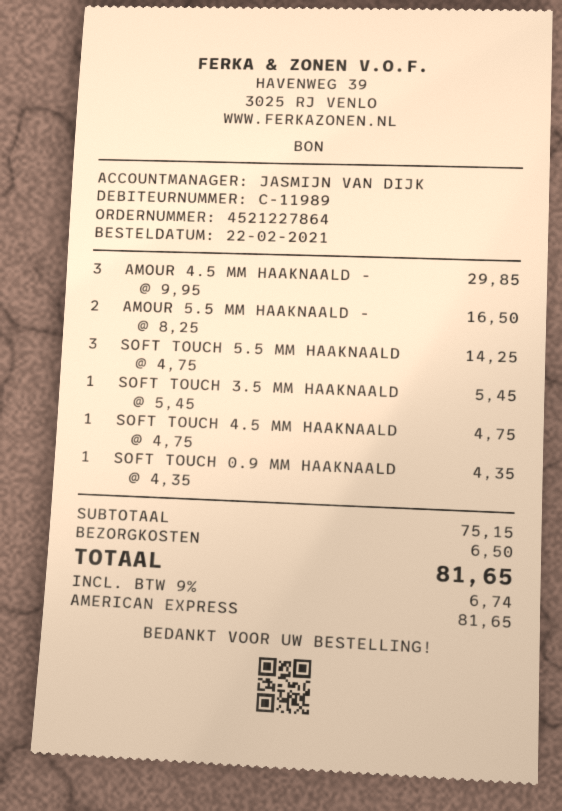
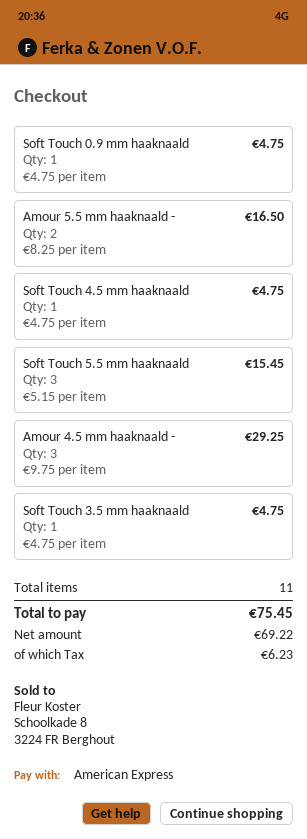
AMOUR 4.5 MM HAAKNAALD -: 3 x 9.95 = 29.85 -> 3 x 9.75 = 29.25
SOFT TOUCH 5.5 MM HAAKNAALD: 3 x 4.75 = 14.25 -> 3 x 5.15 = 15.45
SOFT TOUCH 3.5 MM HAAKNAALD: 1 x 5.45 = 5.45 -> 1 x 4.75 = 4.75
SOFT TOUCH 0.9 MM HAAKNAALD: 1 x 4.35 = 4.35 -> 1 x 4.75 = 4.75
shipping: 6.50 -> none
tax: 6.74 -> 6.23
total: 81.65 -> 75.45

